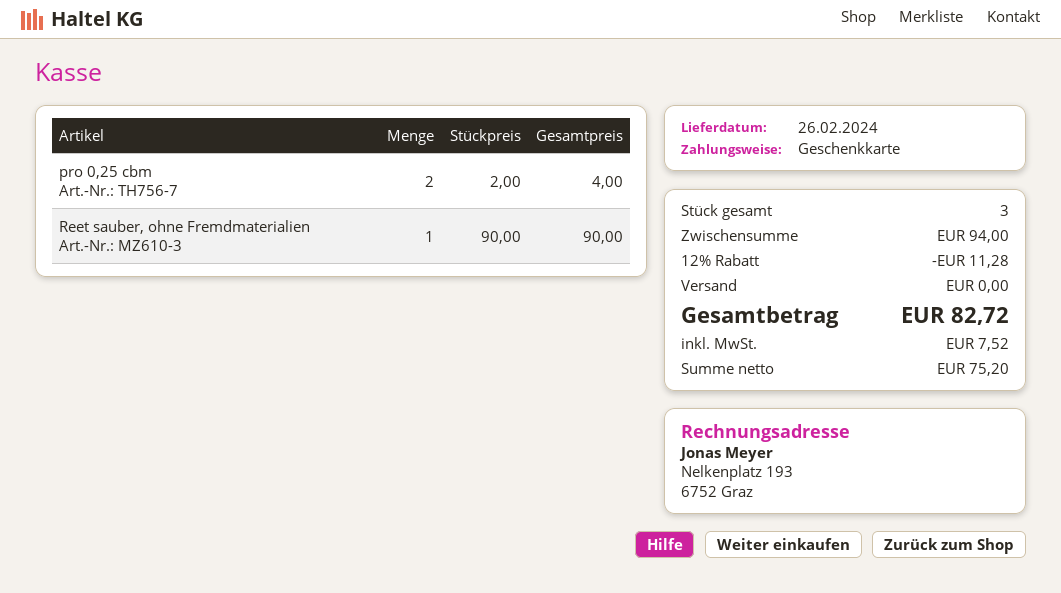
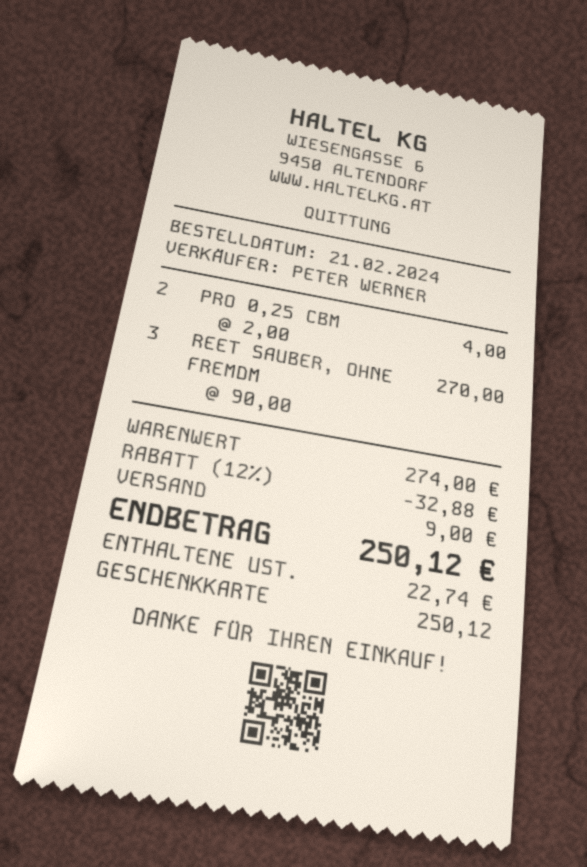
Reet sauber, ohne Fremdmaterialien: 1 x 90.00 = 90.00 -> 3 x 90.00 = 270.00
subtotal: 94.00 -> 274.00
discount: 12% = 11.28 -> 12% = 32.88
shipping: 0.00 -> 9.00
tax: 7.52 -> 22.74
total: 82.72 -> 250.12

